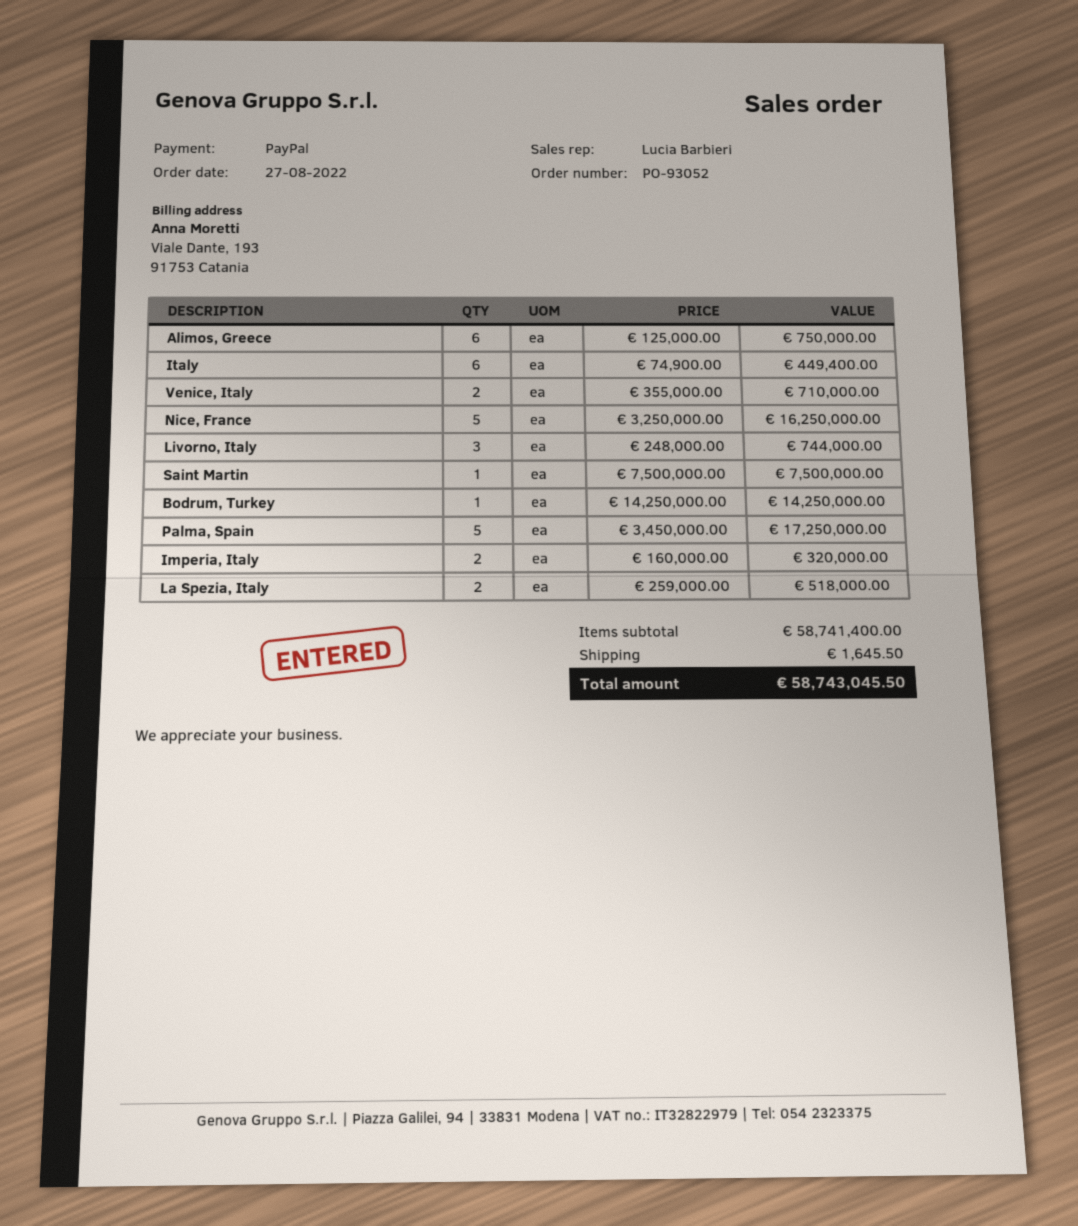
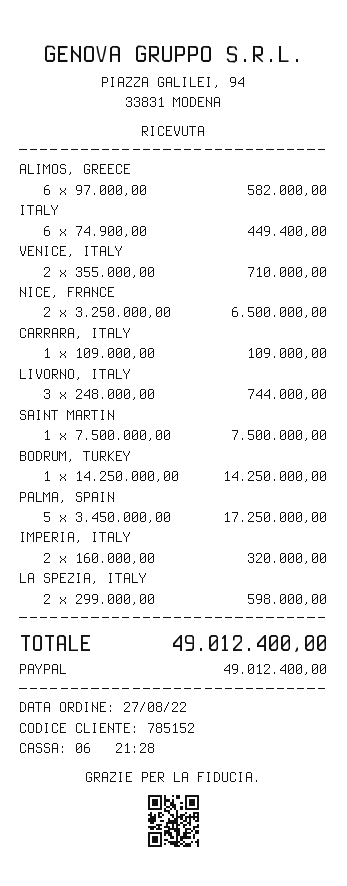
Alimos, Greece: 6 x 125000.00 = 750000.00 -> 6 x 97000.00 = 582000.00
Nice, France: 5 x 3250000.00 = 16250000.00 -> 2 x 3250000.00 = 6500000.00
La Spezia, Italy: 2 x 259000.00 = 518000.00 -> 2 x 299000.00 = 598000.00
CARRARA, ITALY: none -> 1 x 109000.00 = 109000.00
shipping: 1645.50 -> none
total: 58743045.50 -> 49012400.00

